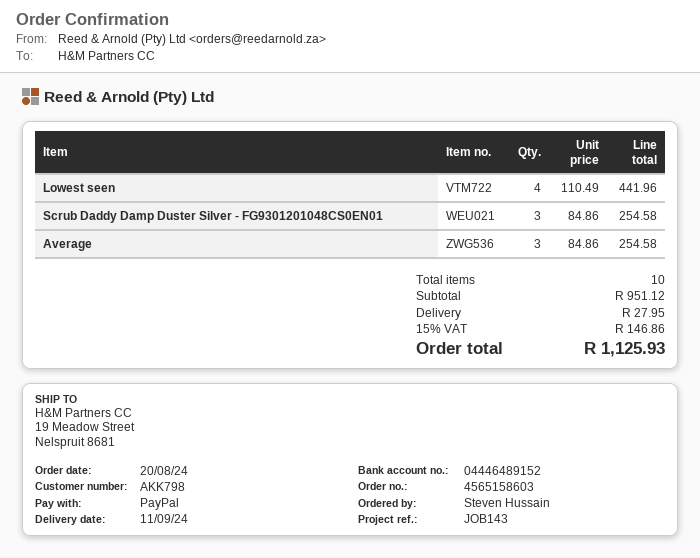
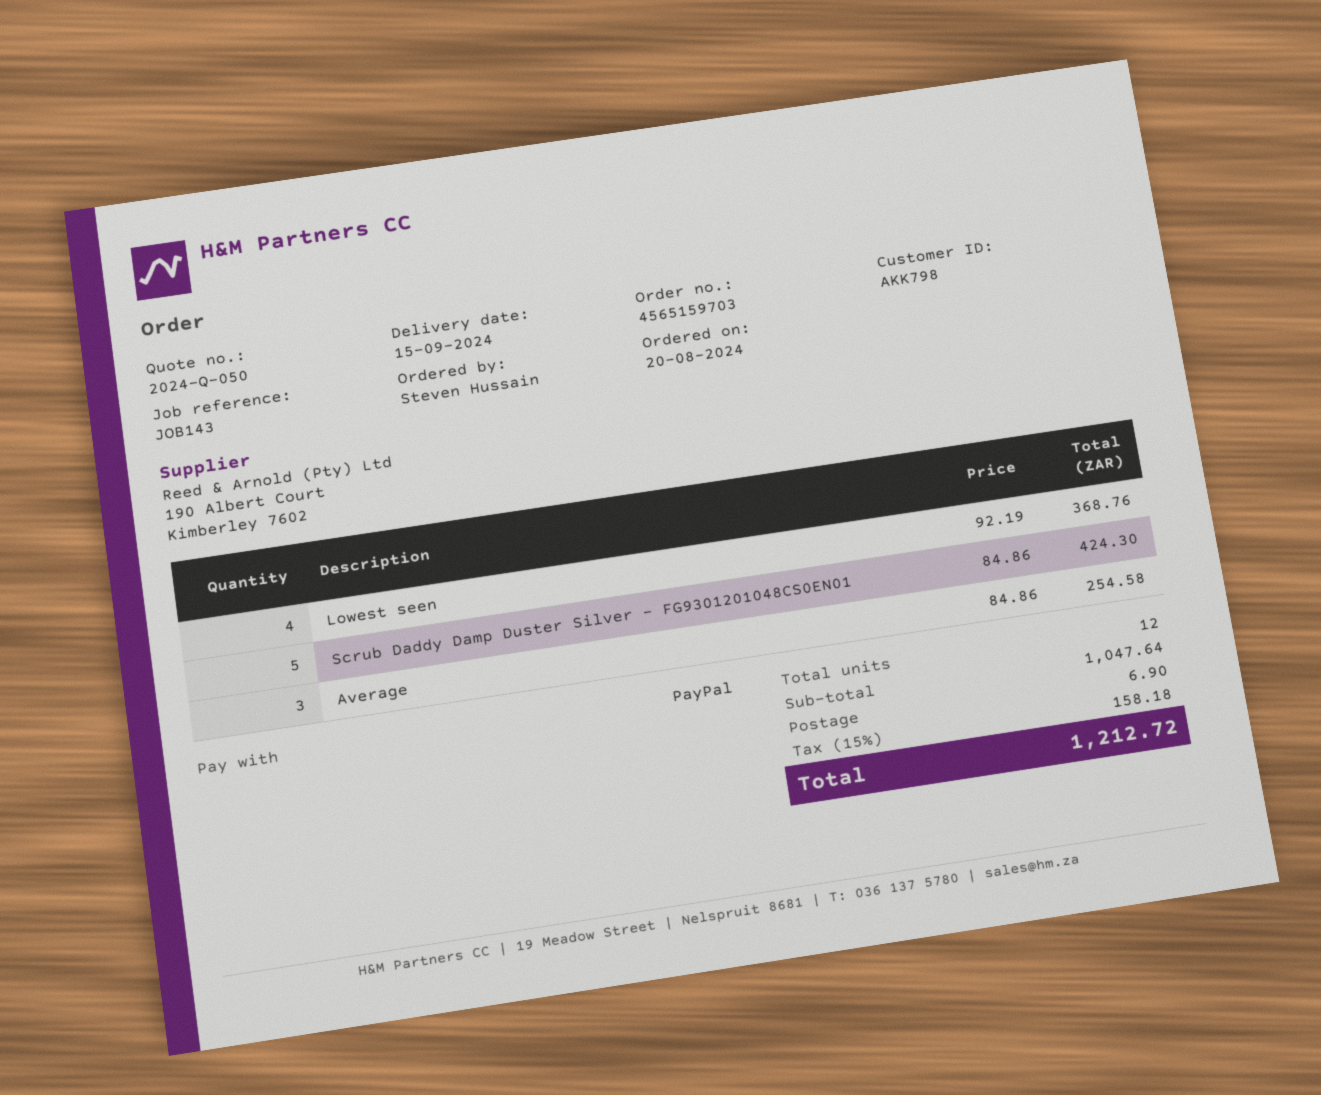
order number: 4565158603 -> 4565159703
delivery date: 2024-09-11 -> 2024-09-15
Lowest seen: 4 x 110.49 = 441.96 -> 4 x 92.19 = 368.76
Scrub Daddy Damp Duster Silver - FG9301201048CS0EN01: 3 x 84.86 = 254.58 -> 5 x 84.86 = 424.30
total quantity: 10 -> 12
subtotal: 951.12 -> 1047.64
shipping: 27.95 -> 6.90
tax: 15% = 146.86 -> 15% = 158.18
total: 1125.93 -> 1212.72

